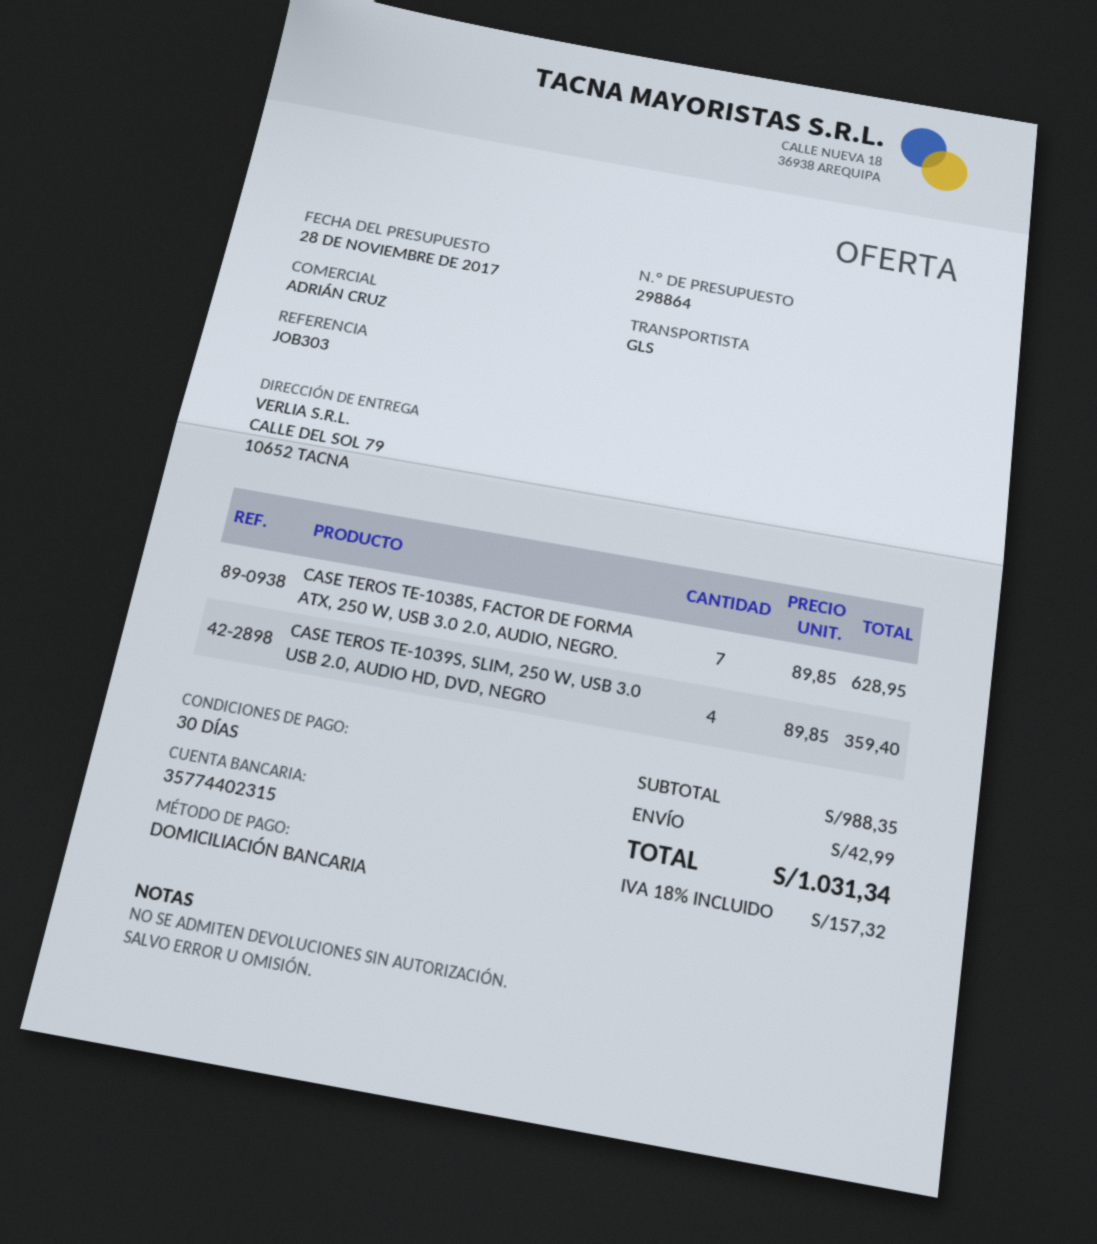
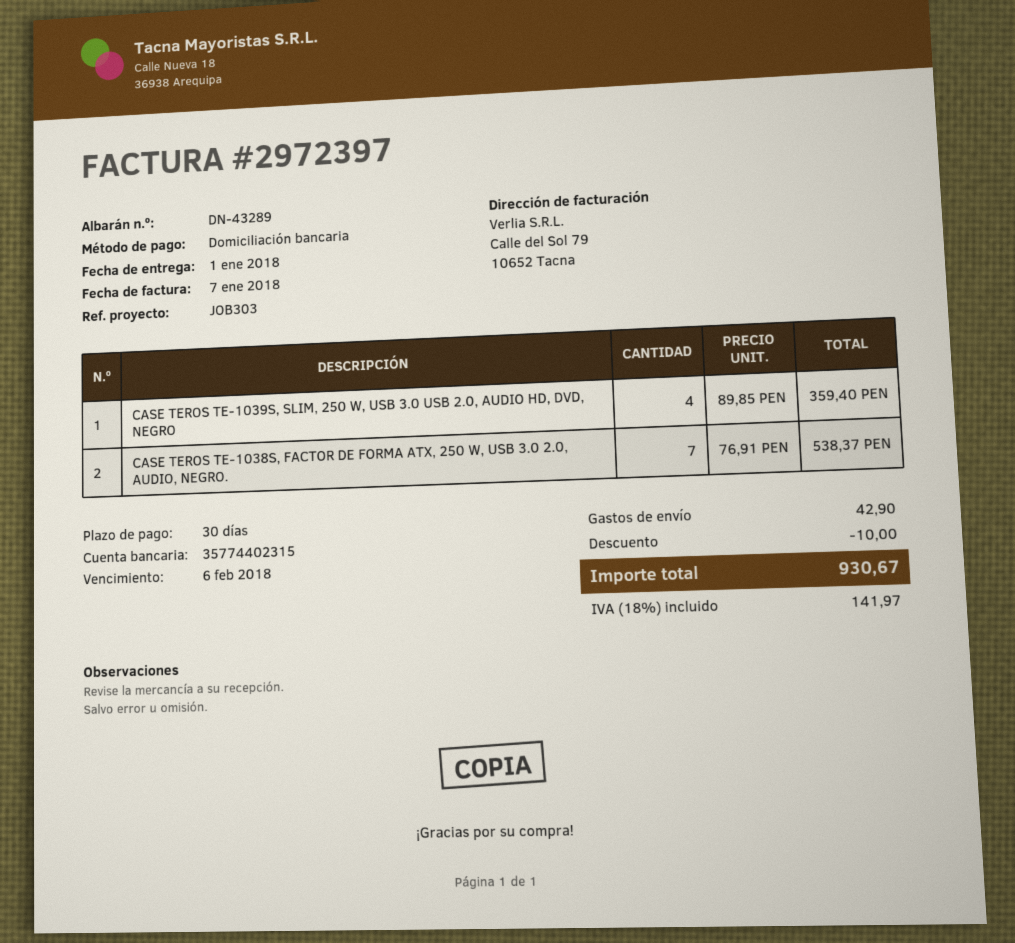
CASE TEROS TE-1038S, FACTOR DE FORMA ATX, 250 W, USB 3.0 2.0, AUDIO, NEGRO.: 7 x 89.85 = 628.95 -> 7 x 76.91 = 538.37
discount: none -> 10.00
shipping: 42.99 -> 42.90
tax: 18% = 157.32 -> 18% = 141.97
total: 1031.34 -> 930.67

